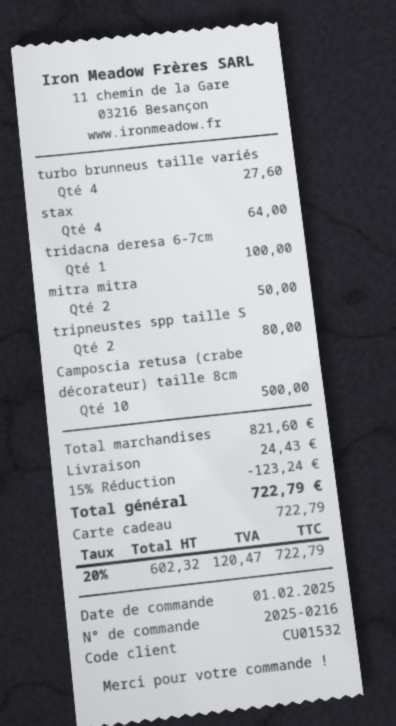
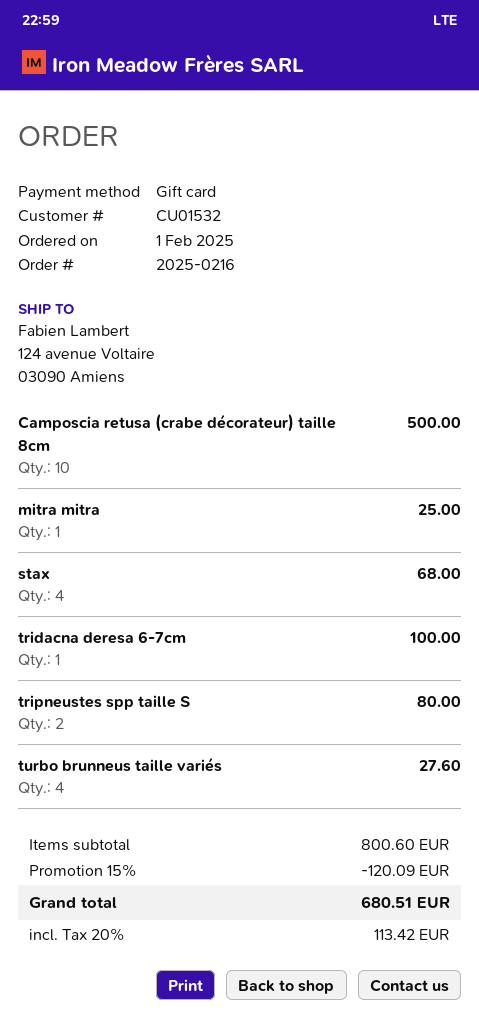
stax: 4 for 64.00 -> 4 for 68.00
mitra mitra: 2 for 50.00 -> 1 for 25.00
subtotal: 821.60 -> 800.60
discount: 15% = 123.24 -> 15% = 120.09
shipping: 24.43 -> none
tax: 20% = 120.47 -> 20% = 113.42
total: 722.79 -> 680.51

